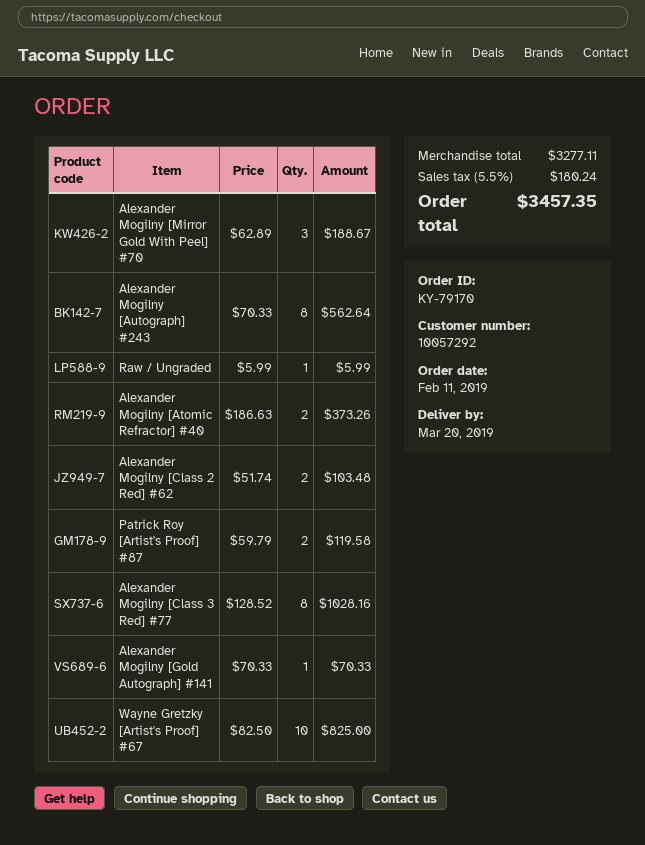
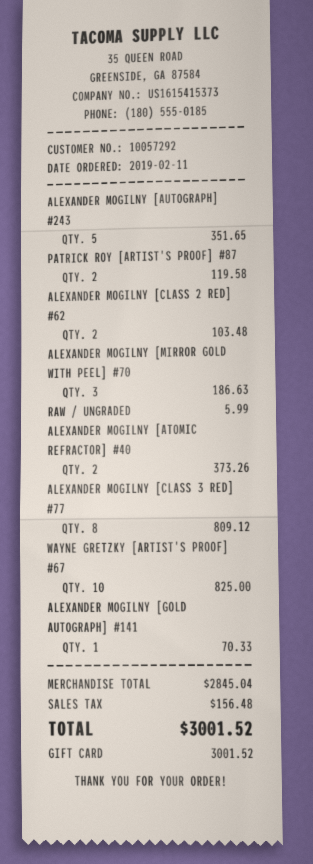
Alexander Mogilny [Mirror Gold With Peel] #70: 3 for 188.67 -> 3 for 186.63
Alexander Mogilny [Autograph] #243: 8 for 562.64 -> 5 for 351.65
Alexander Mogilny [Class 3 Red] #77: 8 for 1028.16 -> 8 for 809.12
subtotal: 3277.11 -> 2845.04
tax: 180.24 -> 156.48
total: 3457.35 -> 3001.52

